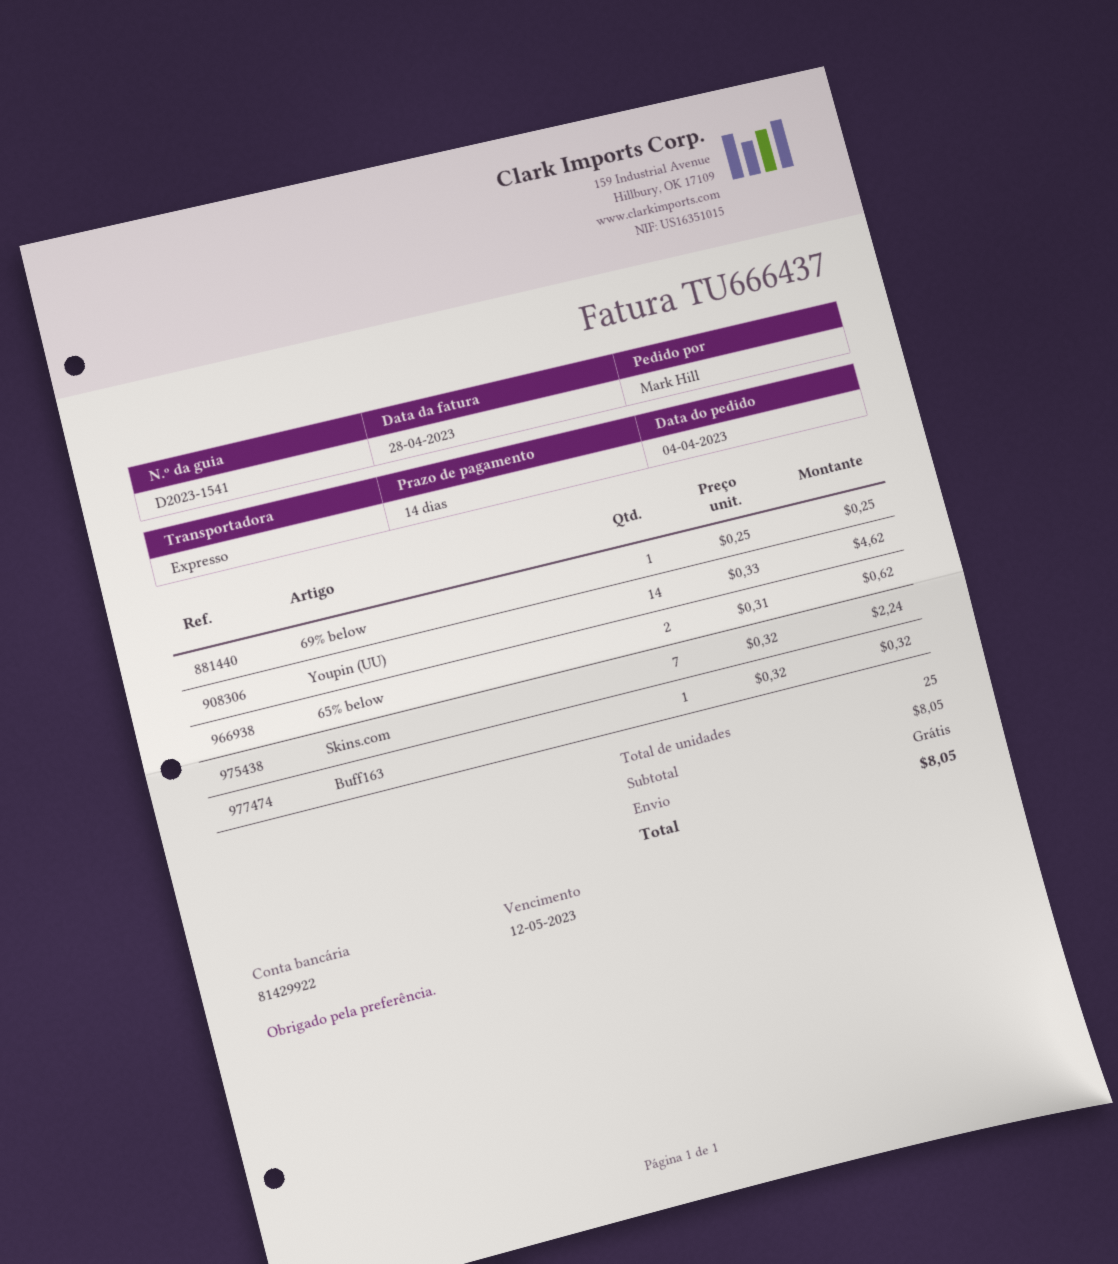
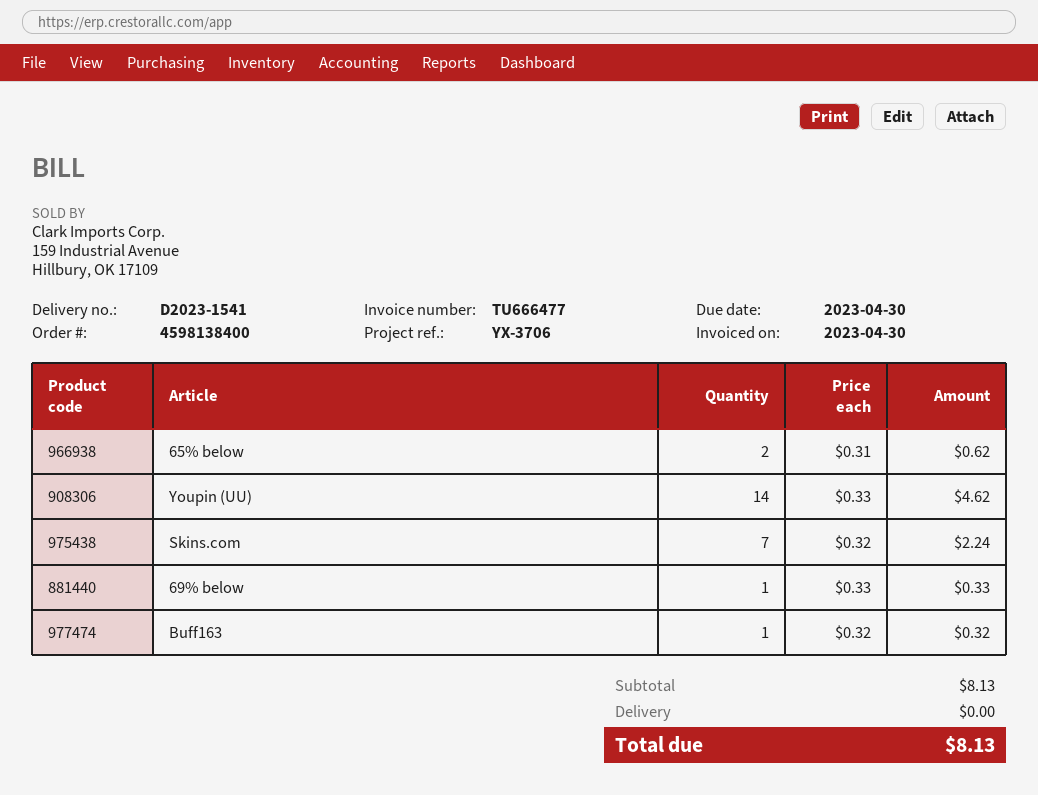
invoice number: TU666437 -> TU666477
invoice date: 2023-04-28 -> 2023-04-30
due date: 2023-05-12 -> 2023-04-30
69% below: 1 x 0.25 = 0.25 -> 1 x 0.33 = 0.33
subtotal: 8.05 -> 8.13
total: 8.05 -> 8.13

